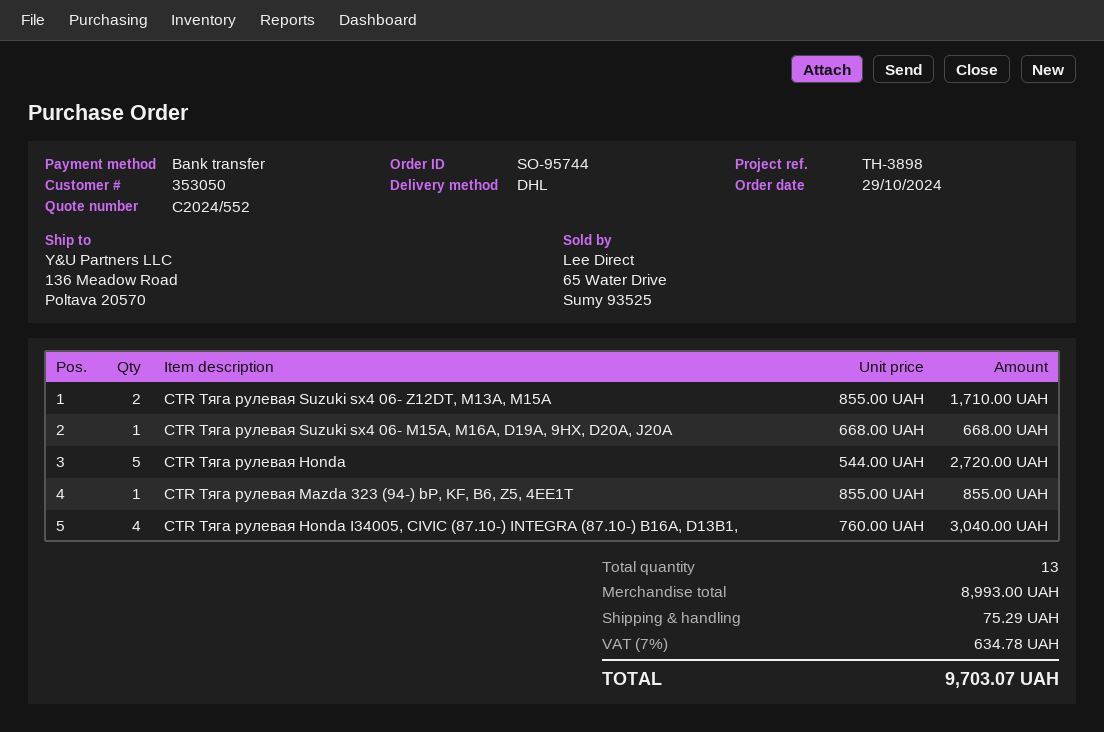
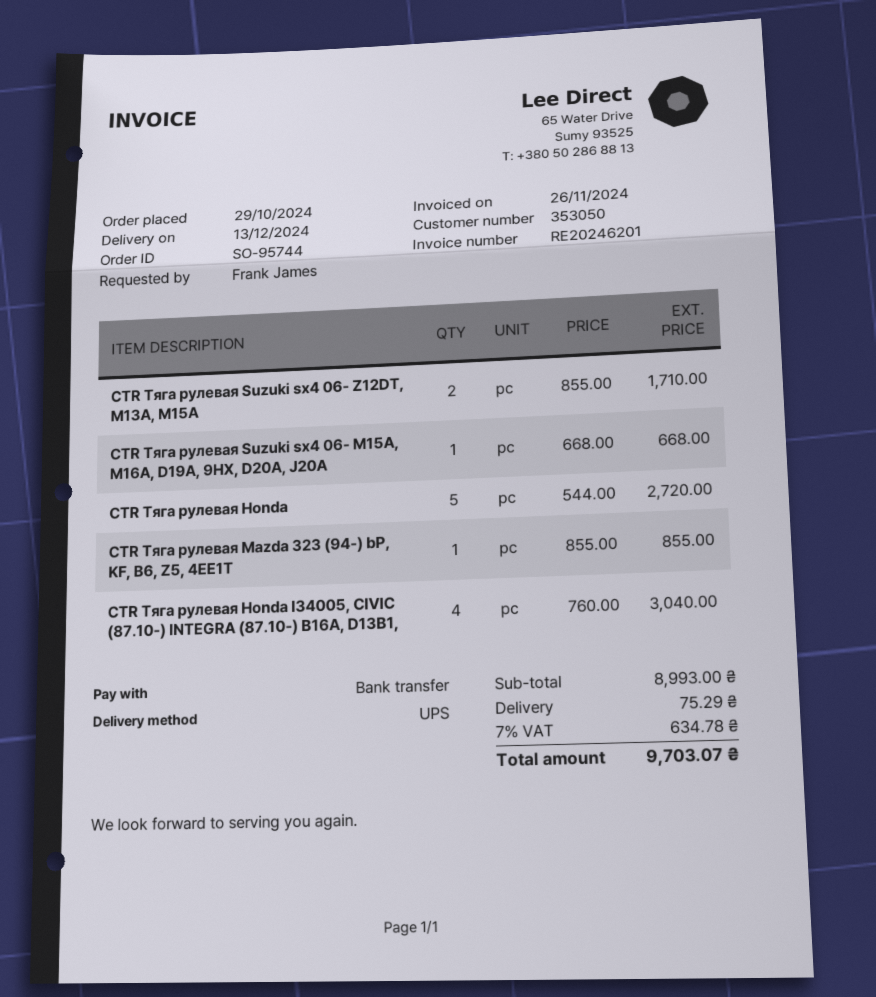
shipping method: DHL -> UPS

